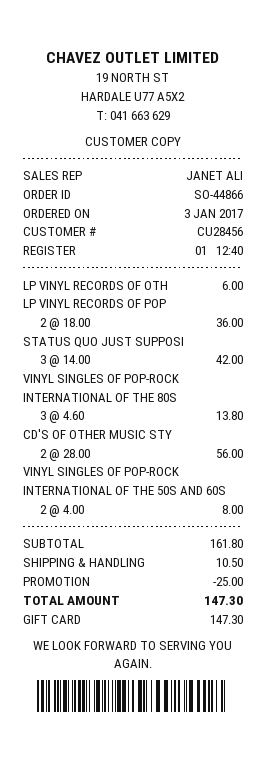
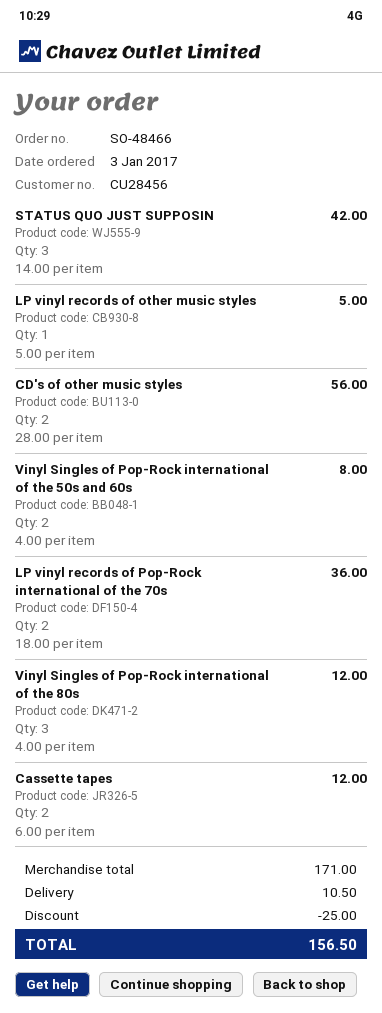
order number: SO-44866 -> SO-48466
LP VINYL RECORDS OF OTH: 1 x 6.00 = 6.00 -> 1 x 5.00 = 5.00
VINYL SINGLES OF POP-ROCK INTERNATIONAL OF THE 80S: 3 x 4.60 = 13.80 -> 3 x 4.00 = 12.00
Cassette tapes: none -> 2 x 6.00 = 12.00
subtotal: 161.80 -> 171.00
total: 147.30 -> 156.50

